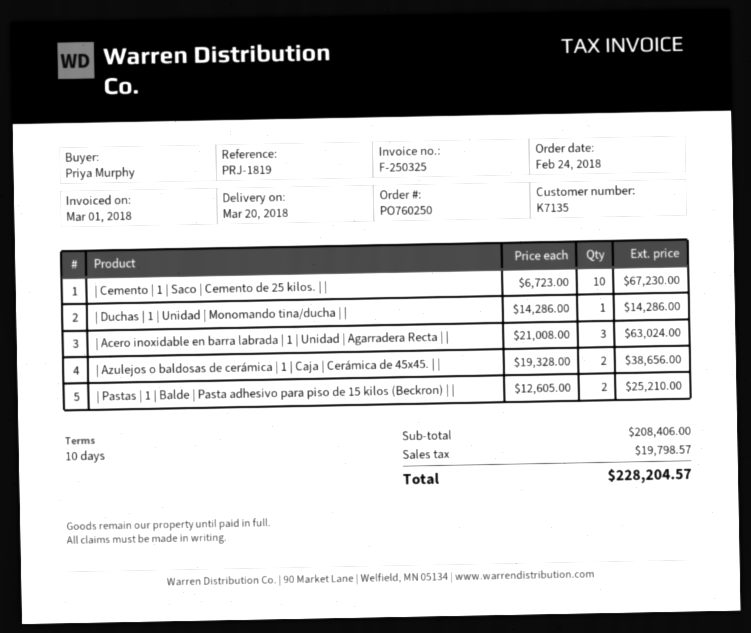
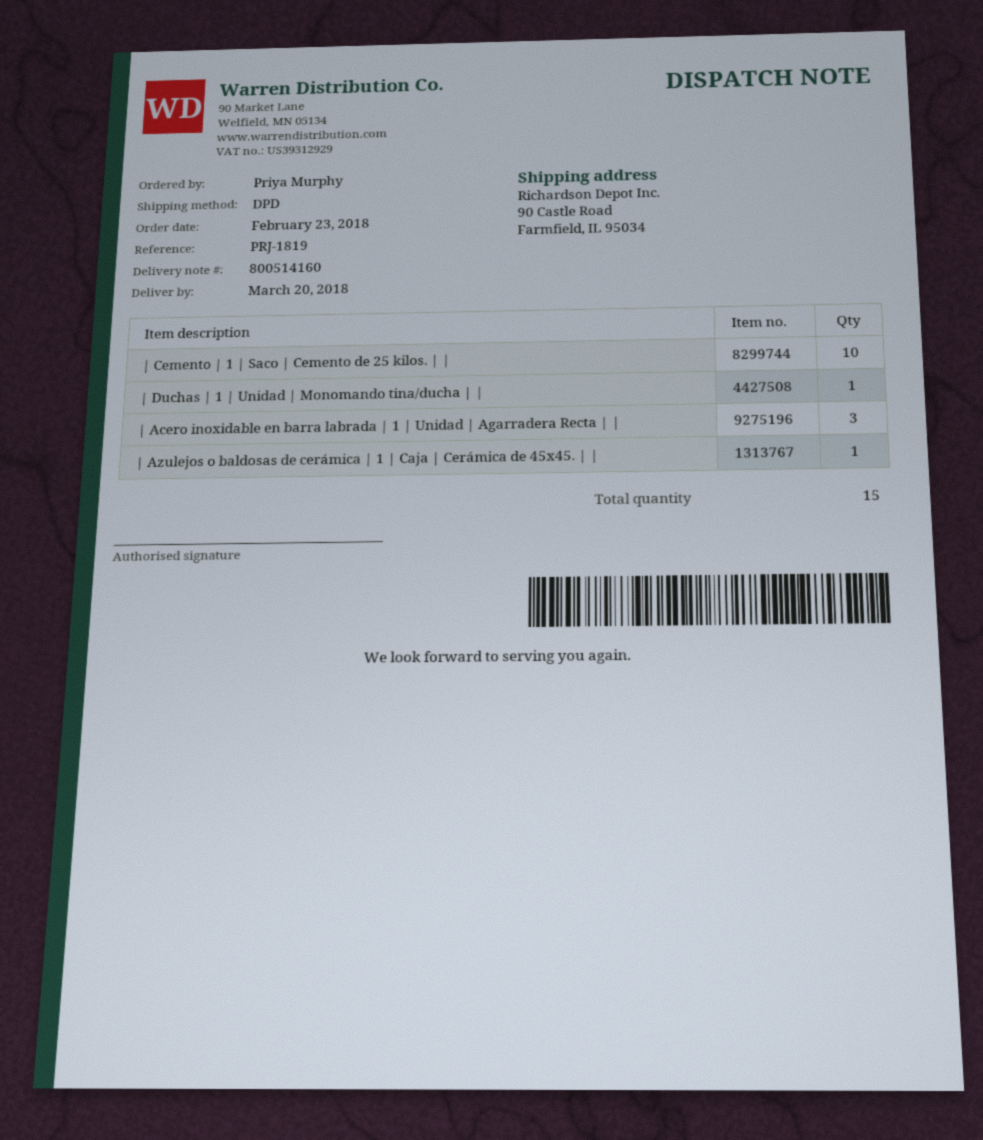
order date: 2018-02-24 -> 2018-02-23
| Azulejos o baldosas de cerámica | 1 | Caja | Cerámica de 45x45. | |: 2 -> 1
| Pastas | 1 | Balde | Pasta adhesivo para piso de 15 kilos (Beckron) | |: 2 -> none

